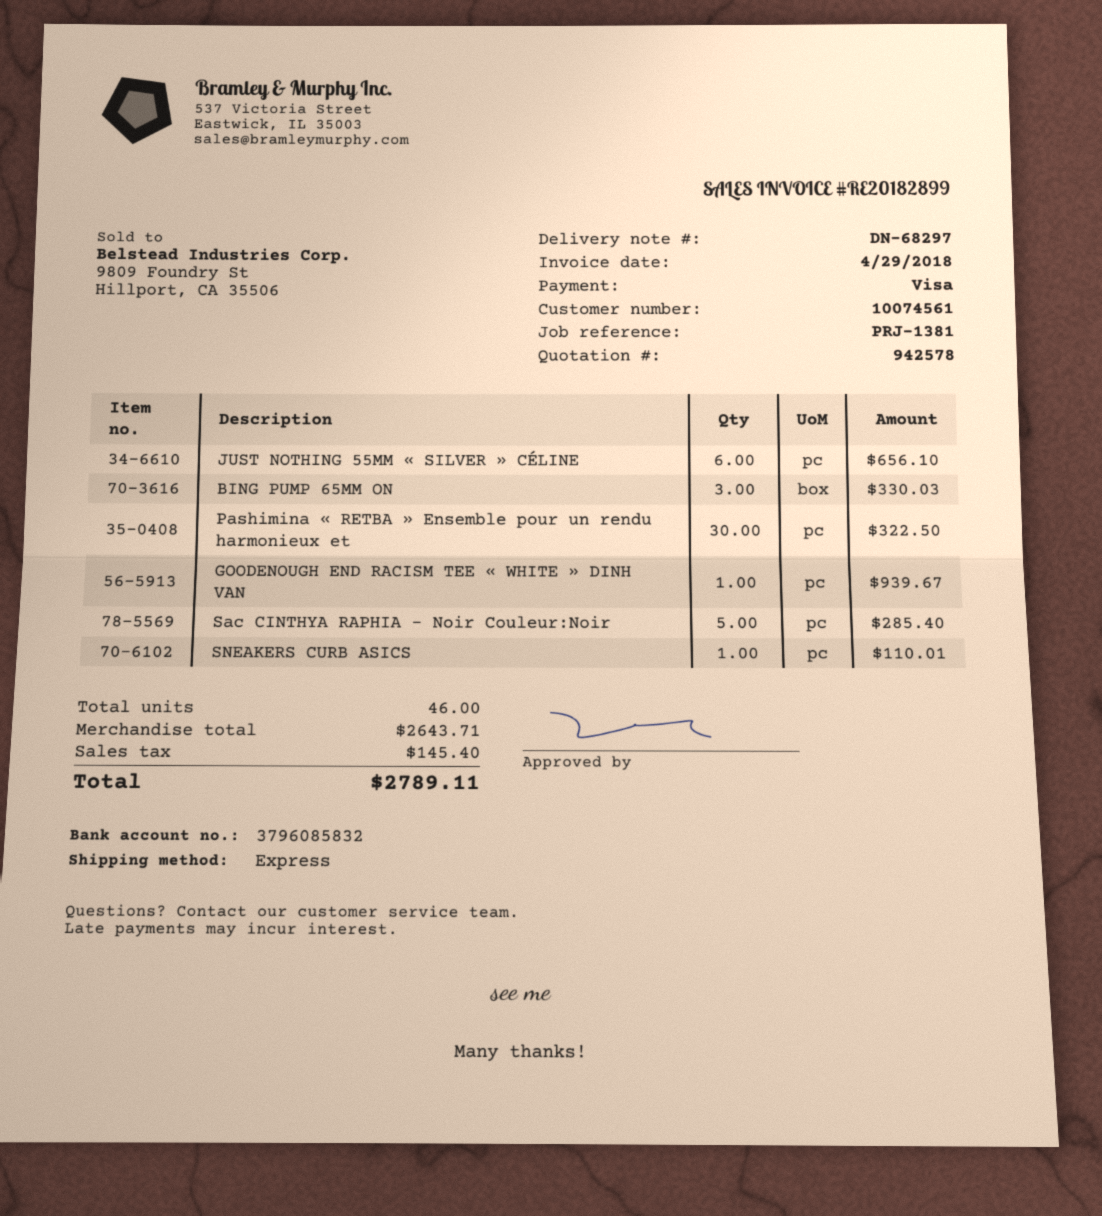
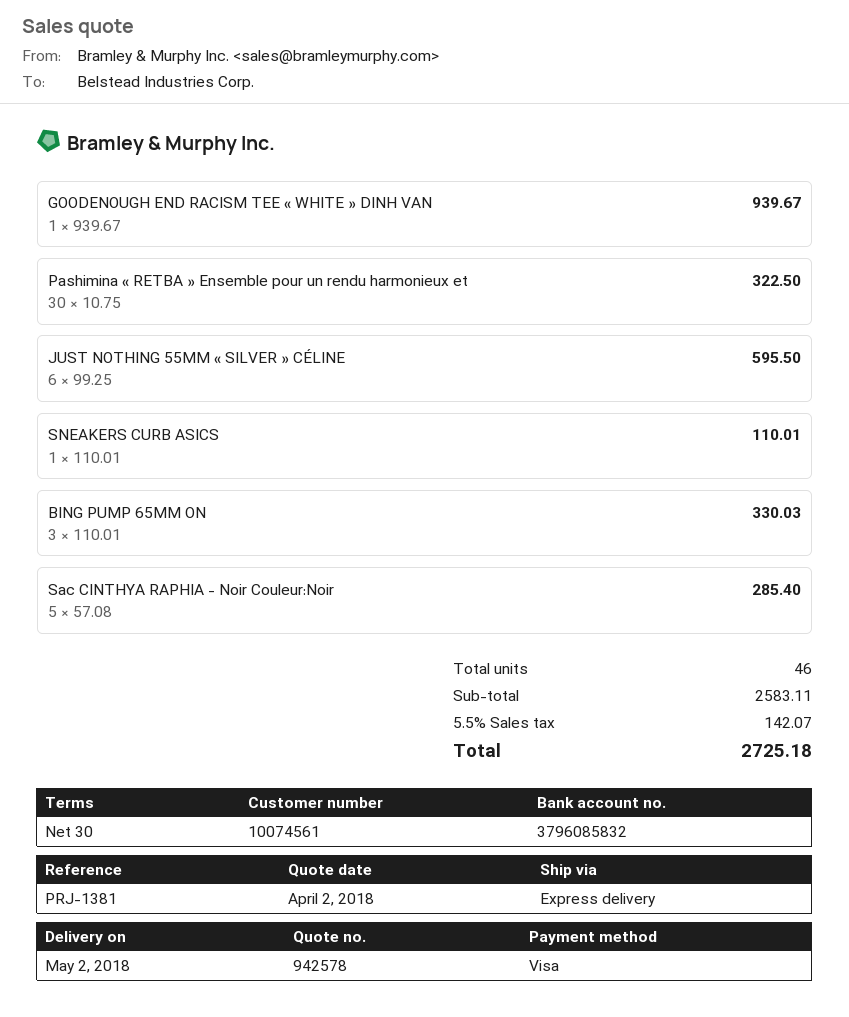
JUST NOTHING 55MM « SILVER » CÉLINE: 6 for 656.10 -> 6 for 595.50
subtotal: 2643.71 -> 2583.11
tax: 145.40 -> 142.07
total: 2789.11 -> 2725.18

